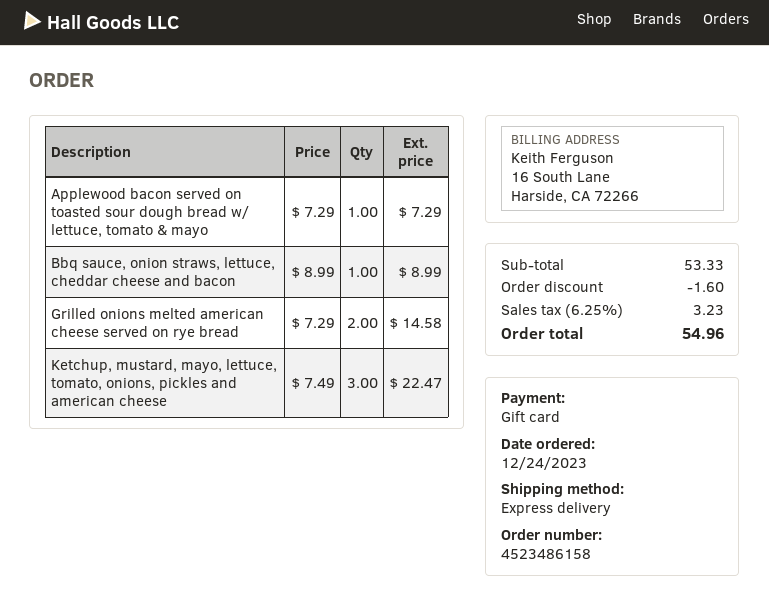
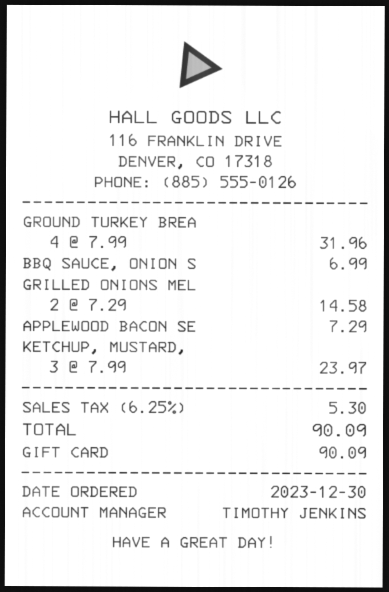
order date: 2023-12-24 -> 2023-12-30
Bbq sauce, onion straws, lettuce, cheddar cheese and bacon: 1 x 8.99 = 8.99 -> 1 x 6.99 = 6.99
Ketchup, mustard, mayo, lettuce, tomato, onions, pickles and american cheese: 3 x 7.49 = 22.47 -> 3 x 7.99 = 23.97
GROUND TURKEY BREA: none -> 4 x 7.99 = 31.96
discount: 1.60 -> none
tax: 6.25% = 3.23 -> 6.25% = 5.30
total: 54.96 -> 90.09

